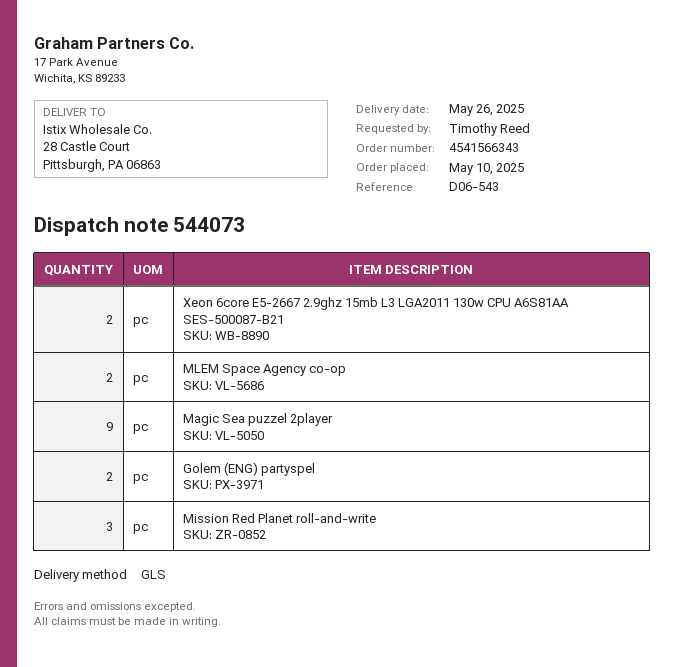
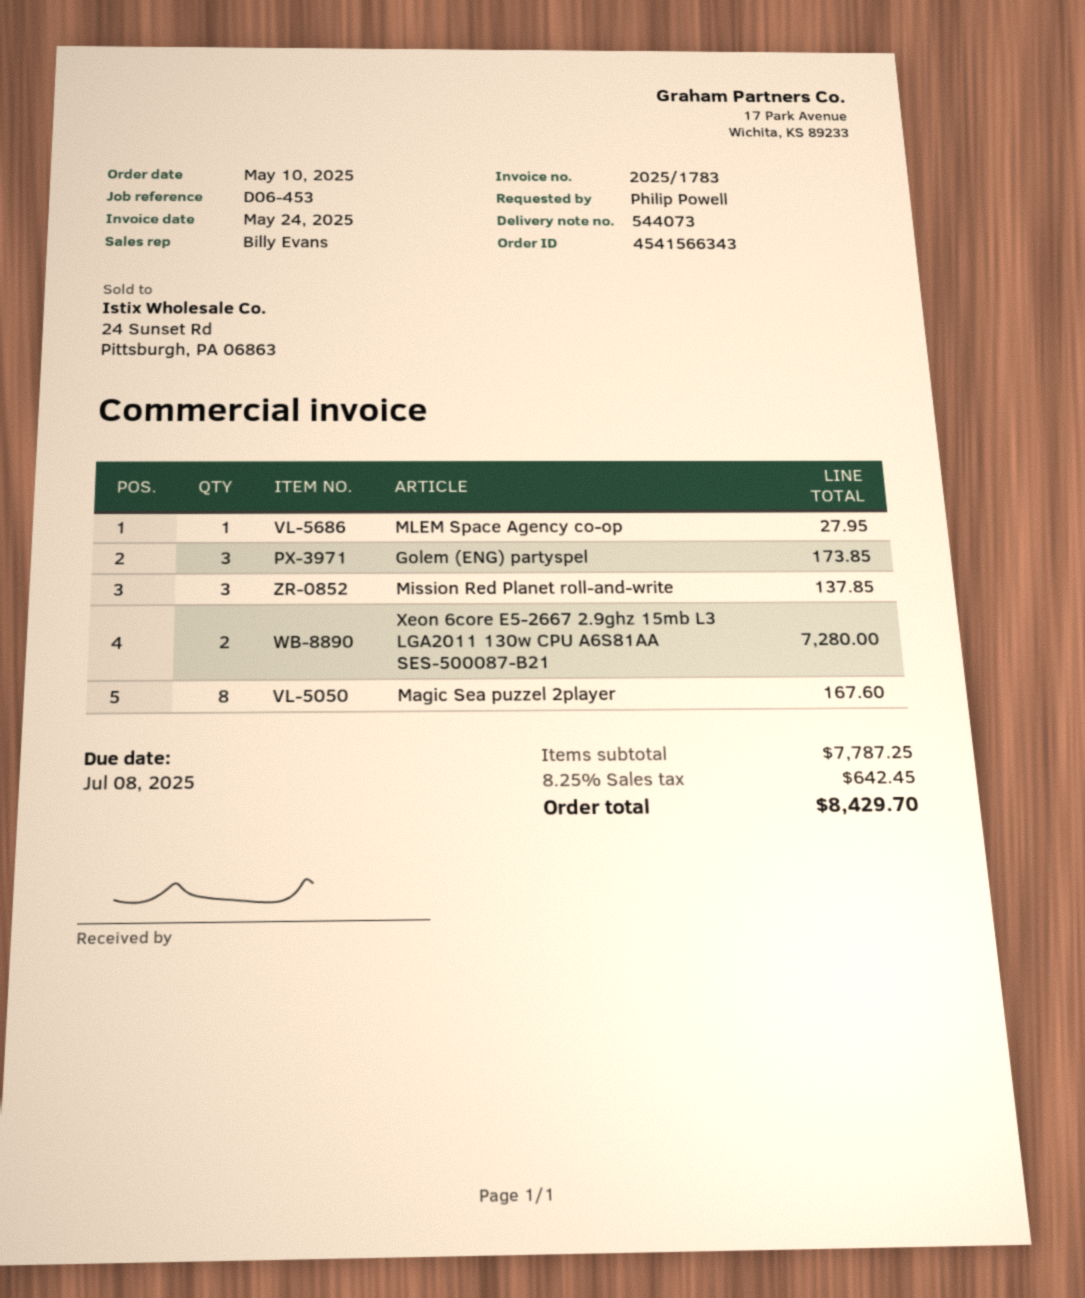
reference: D06-543 -> D06-453
ordered by: Timothy Reed -> Philip Powell
MLEM Space Agency co-op: 2 -> 1
Magic Sea puzzel 2player: 9 -> 8
Golem (ENG) partyspel: 2 -> 3

